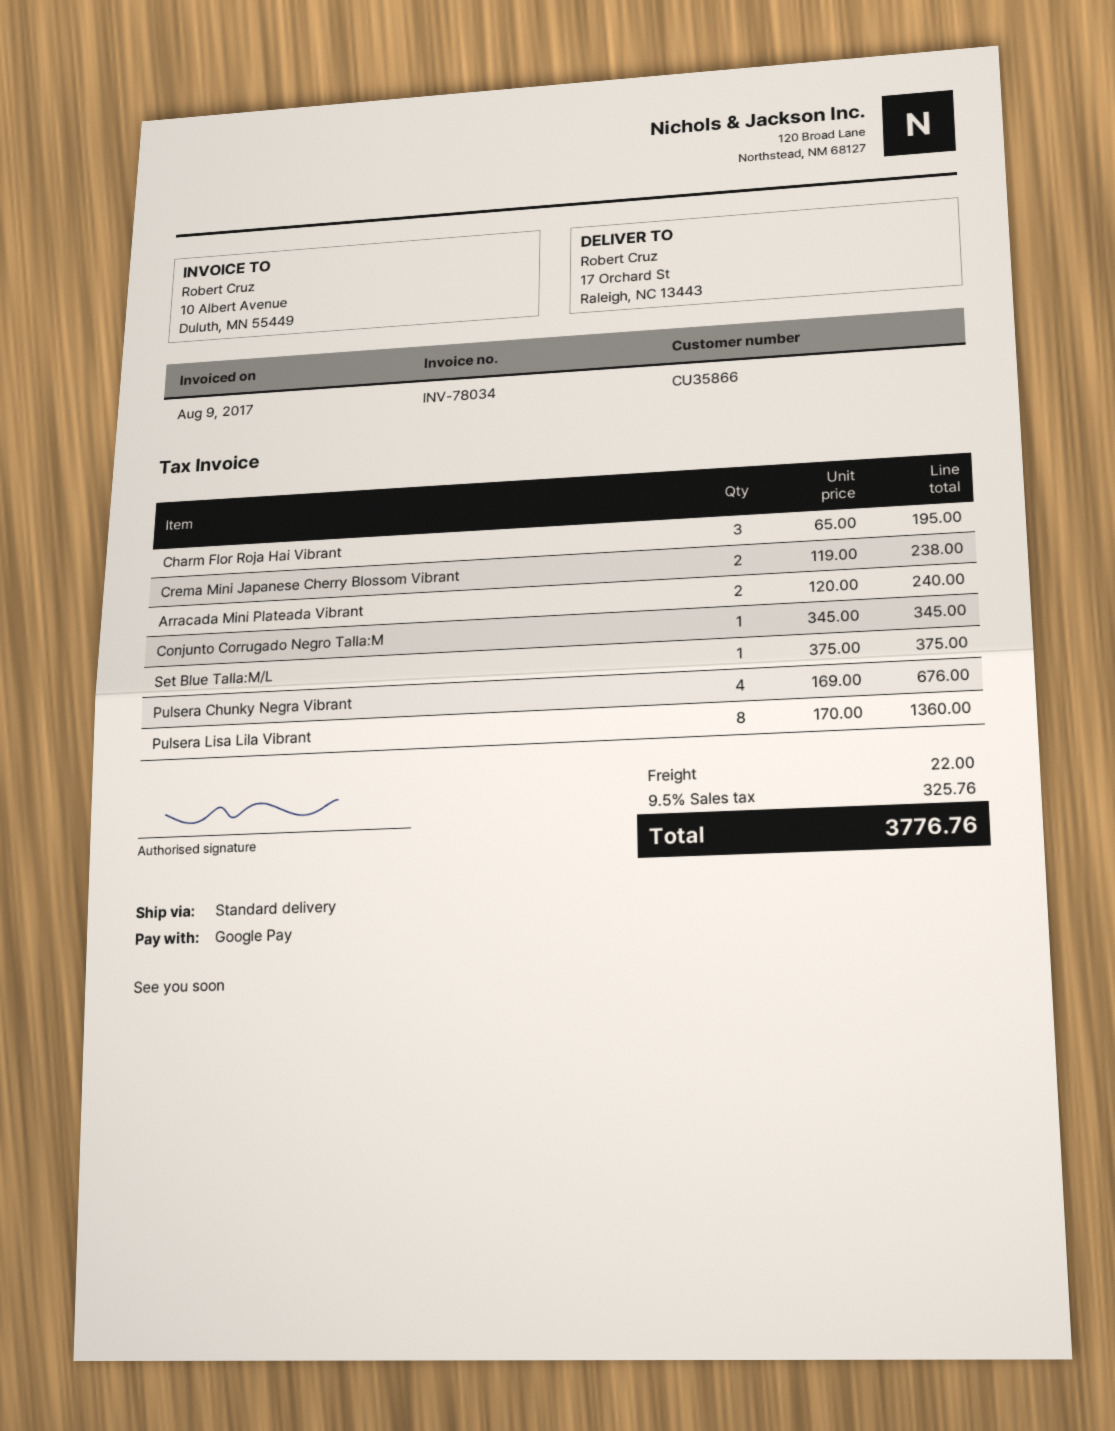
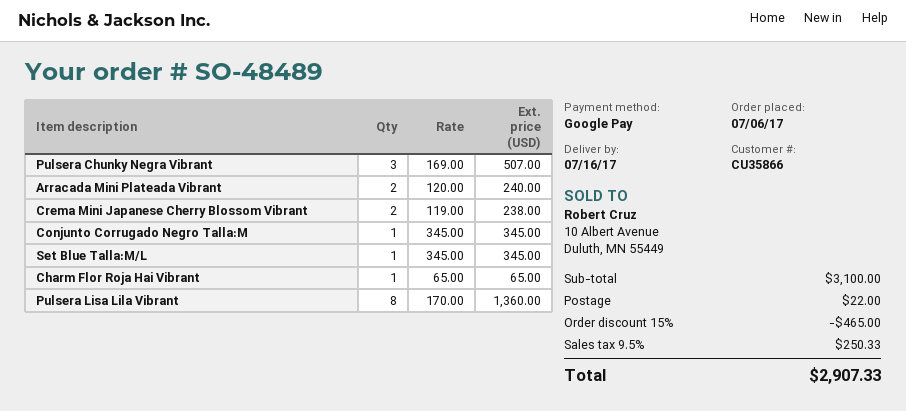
Charm Flor Roja Hai Vibrant: 3 x 65.00 = 195.00 -> 1 x 65.00 = 65.00
Set Blue Talla:M/L: 1 x 375.00 = 375.00 -> 1 x 345.00 = 345.00
Pulsera Chunky Negra Vibrant: 4 x 169.00 = 676.00 -> 3 x 169.00 = 507.00
discount: none -> 15% = 465.00
tax: 9.5% = 325.76 -> 9.5% = 250.33
total: 3776.76 -> 2907.33

